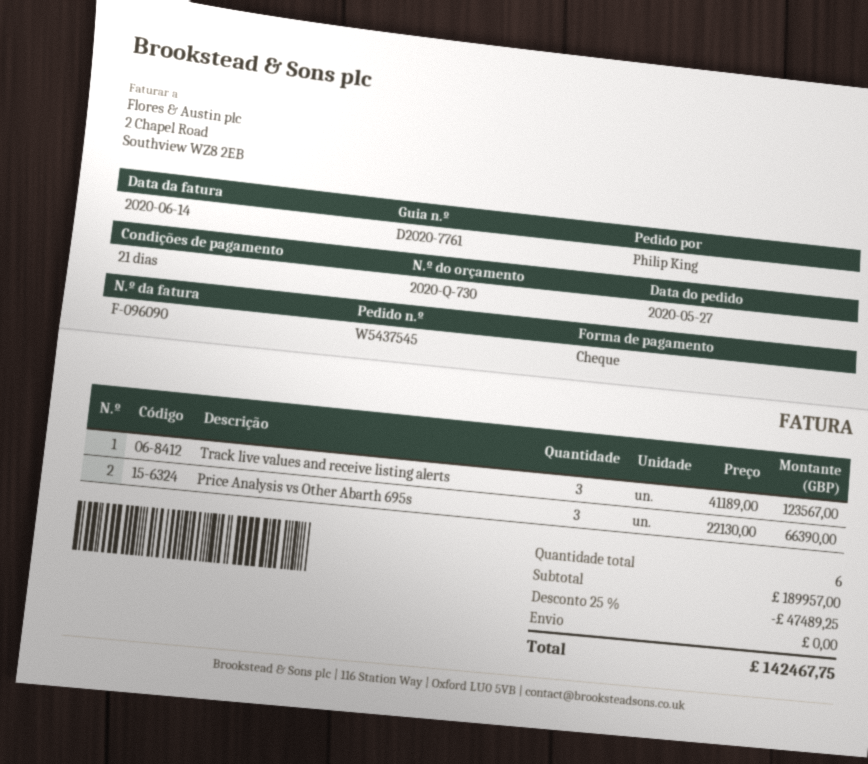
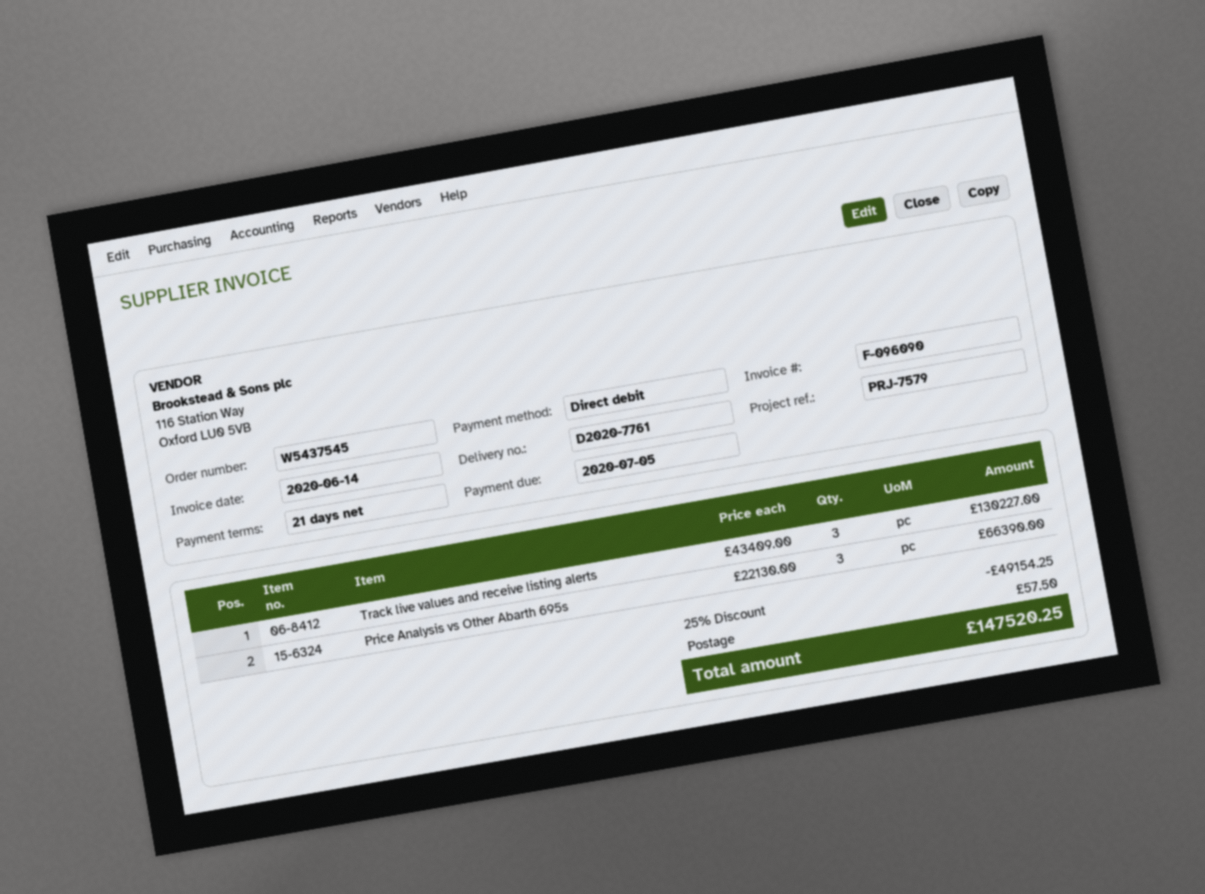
payment method: cheque -> direct debit
Track live values and receive listing alerts: 3 x 41189.00 = 123567.00 -> 3 x 43409.00 = 130227.00
discount: 25% = 47489.25 -> 25% = 49154.25
shipping: 0.00 -> 57.50
total: 142467.75 -> 147520.25

